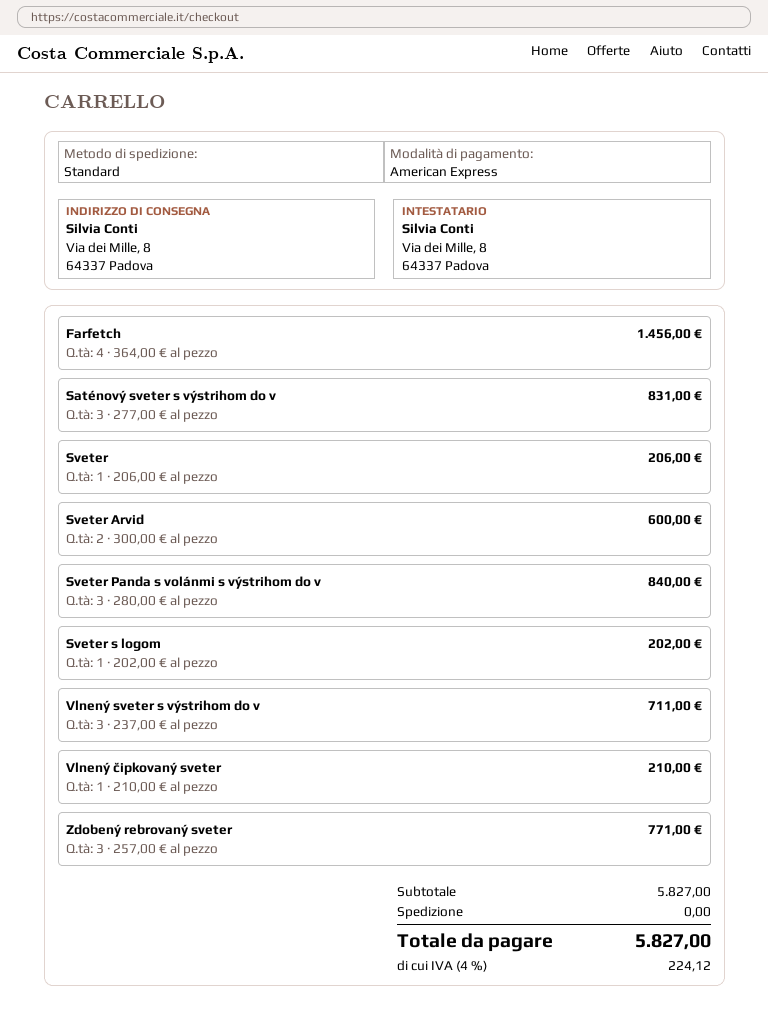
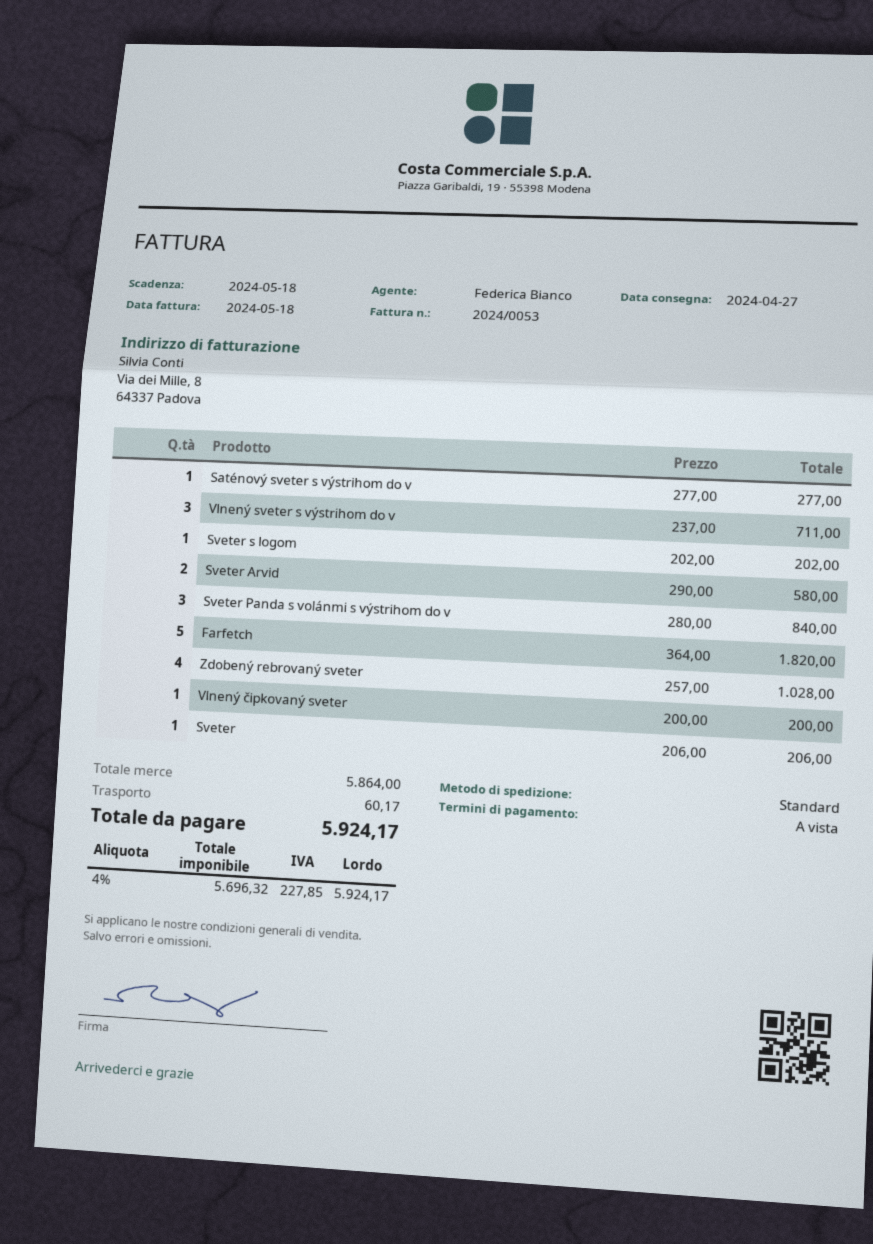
Farfetch: 4 x 364.00 = 1456.00 -> 5 x 364.00 = 1820.00
Saténový sveter s výstrihom do v: 3 x 277.00 = 831.00 -> 1 x 277.00 = 277.00
Sveter Arvid: 2 x 300.00 = 600.00 -> 2 x 290.00 = 580.00
Vlnený čipkovaný sveter: 1 x 210.00 = 210.00 -> 1 x 200.00 = 200.00
Zdobený rebrovaný sveter: 3 x 257.00 = 771.00 -> 4 x 257.00 = 1028.00
subtotal: 5827.00 -> 5864.00
shipping: 0.00 -> 60.17
tax: 4% = 224.12 -> 4% = 227.85
total: 5827.00 -> 5924.17

